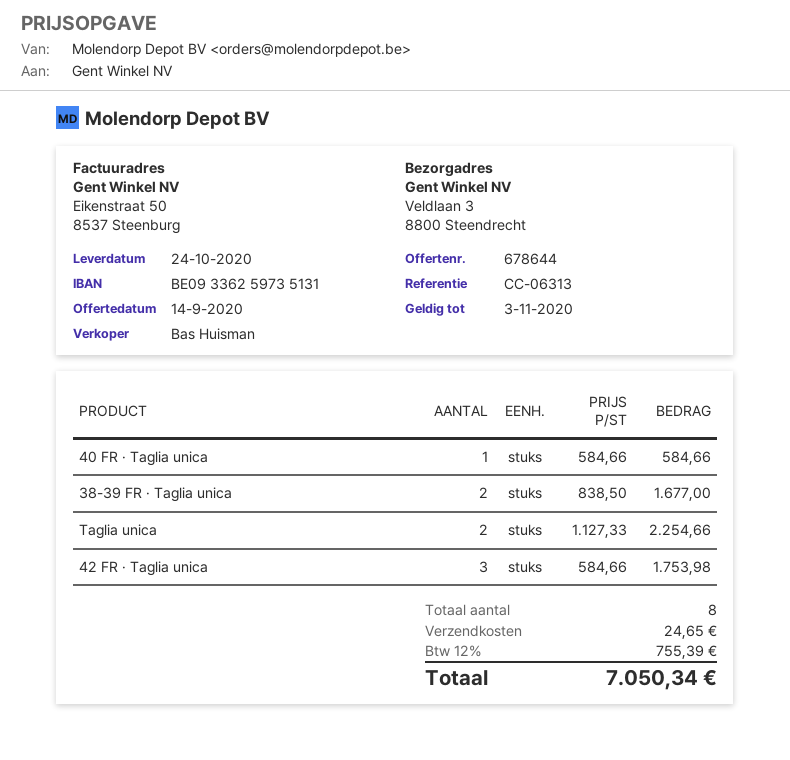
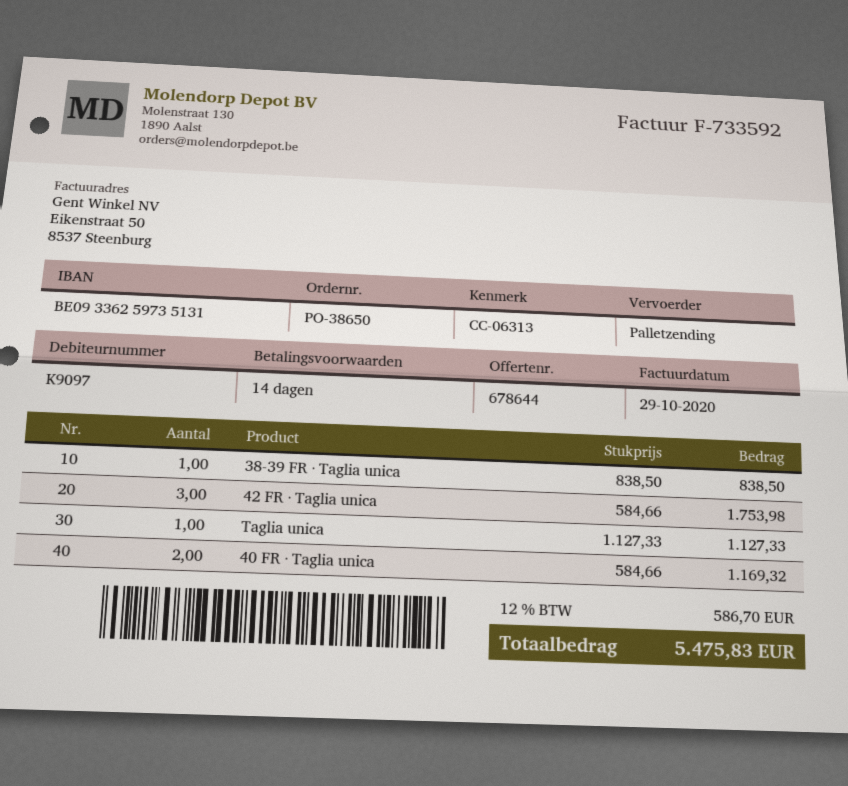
40 FR · Taglia unica: 1 x 584.66 = 584.66 -> 2 x 584.66 = 1169.32
38-39 FR · Taglia unica: 2 x 838.50 = 1677.00 -> 1 x 838.50 = 838.50
Taglia unica: 2 x 1127.33 = 2254.66 -> 1 x 1127.33 = 1127.33
shipping: 24.65 -> none
tax: 12% = 755.39 -> 12% = 586.70
total: 7050.34 -> 5475.83

